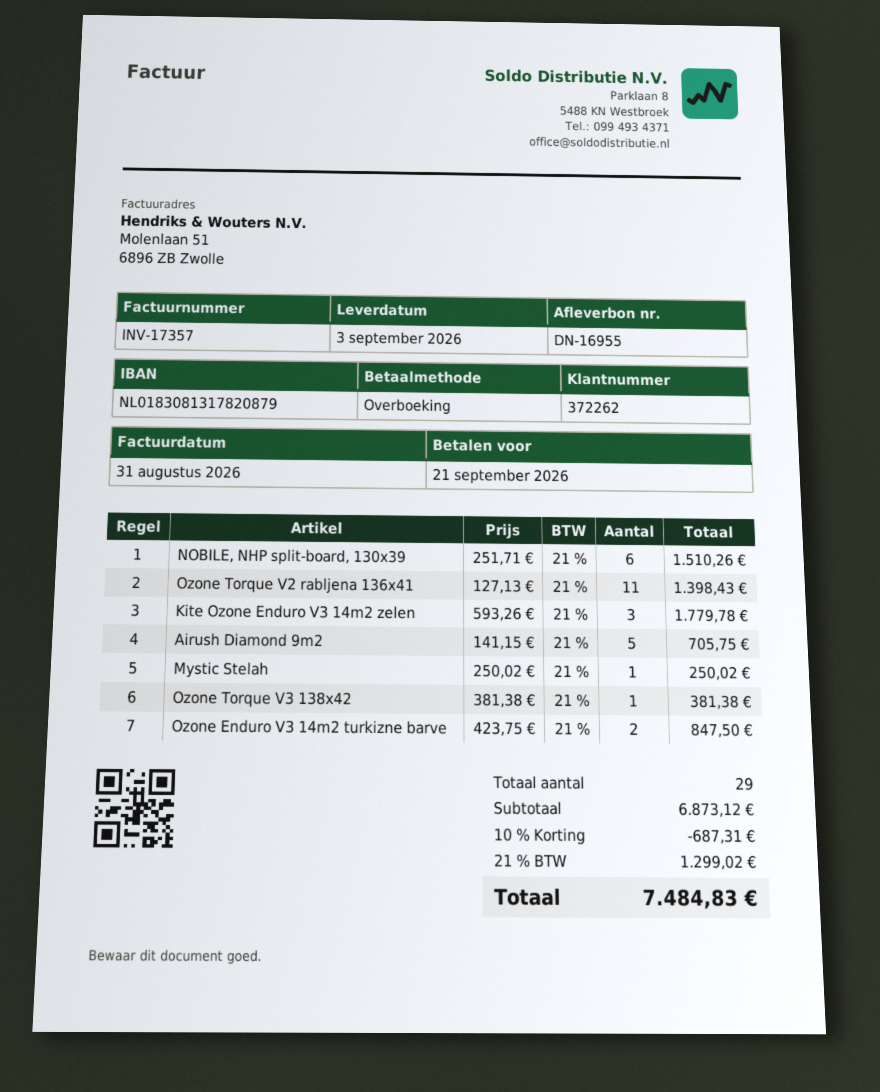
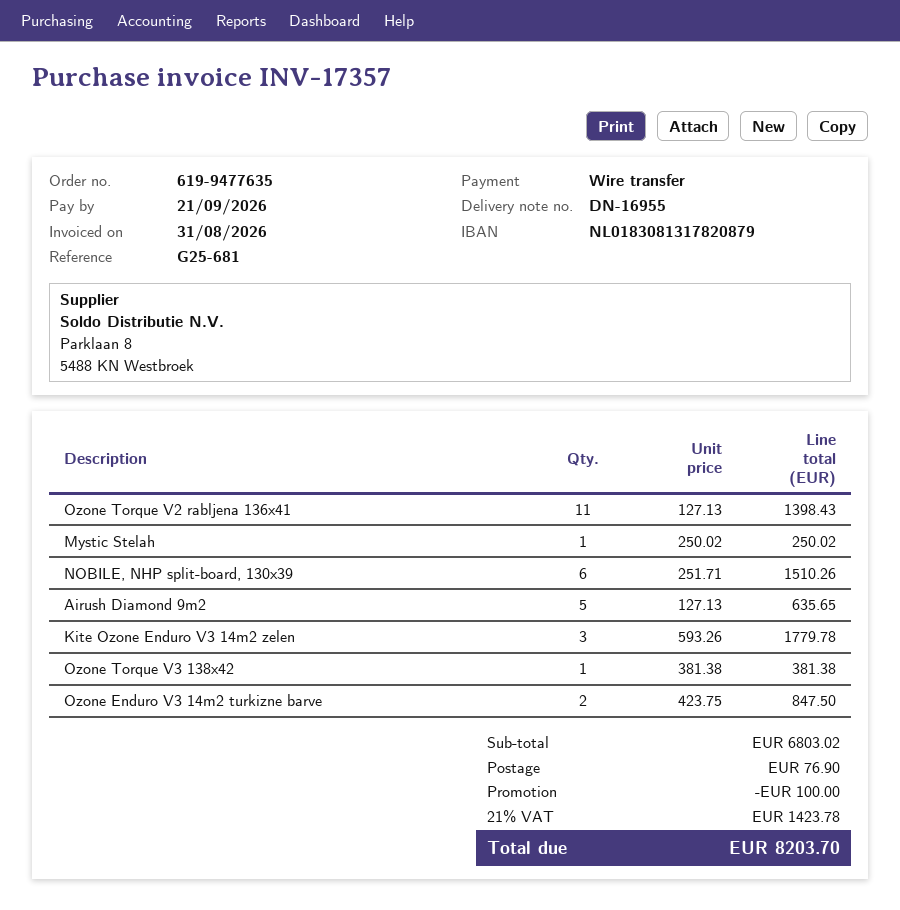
Airush Diamond 9m2: 5 x 141.15 = 705.75 -> 5 x 127.13 = 635.65
subtotal: 6873.12 -> 6803.02
discount: 687.31 -> 100.00
shipping: none -> 76.90
tax: 21% = 1299.02 -> 21% = 1423.78
total: 7484.83 -> 8203.70

